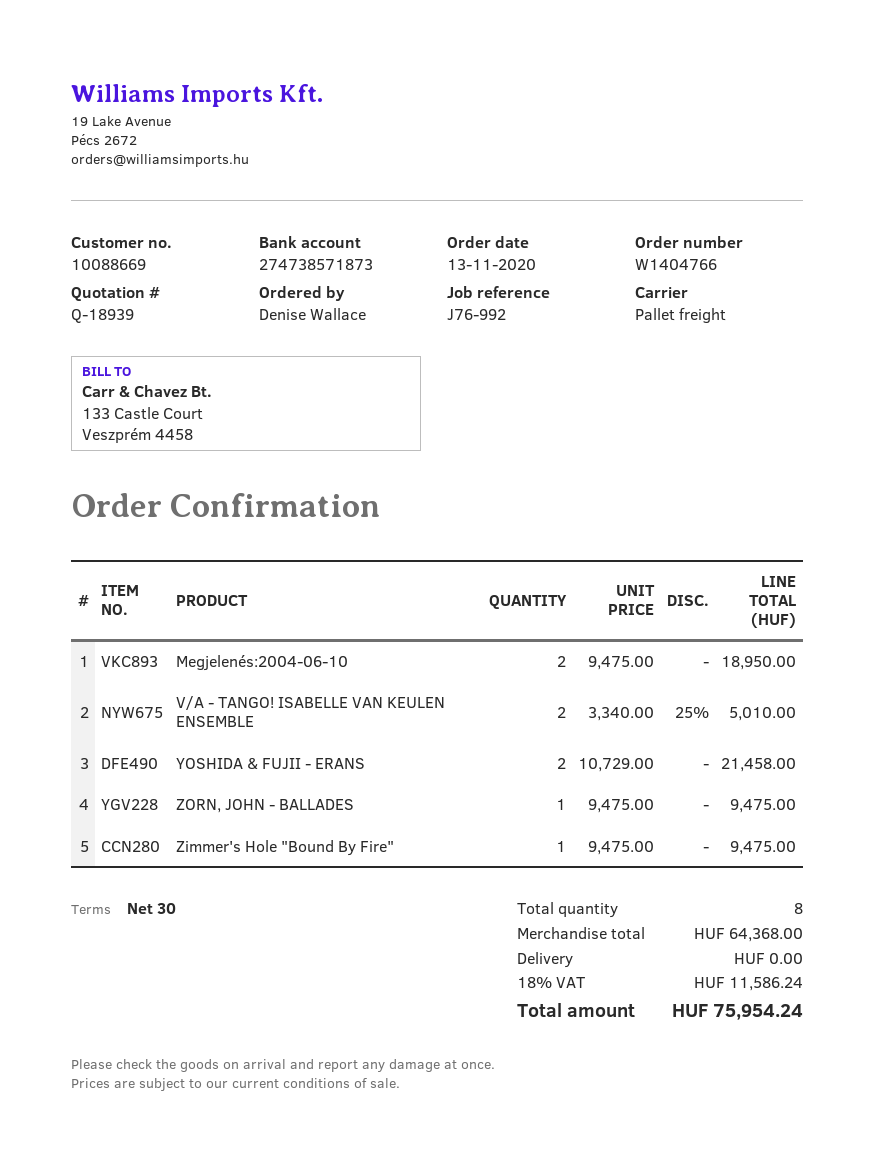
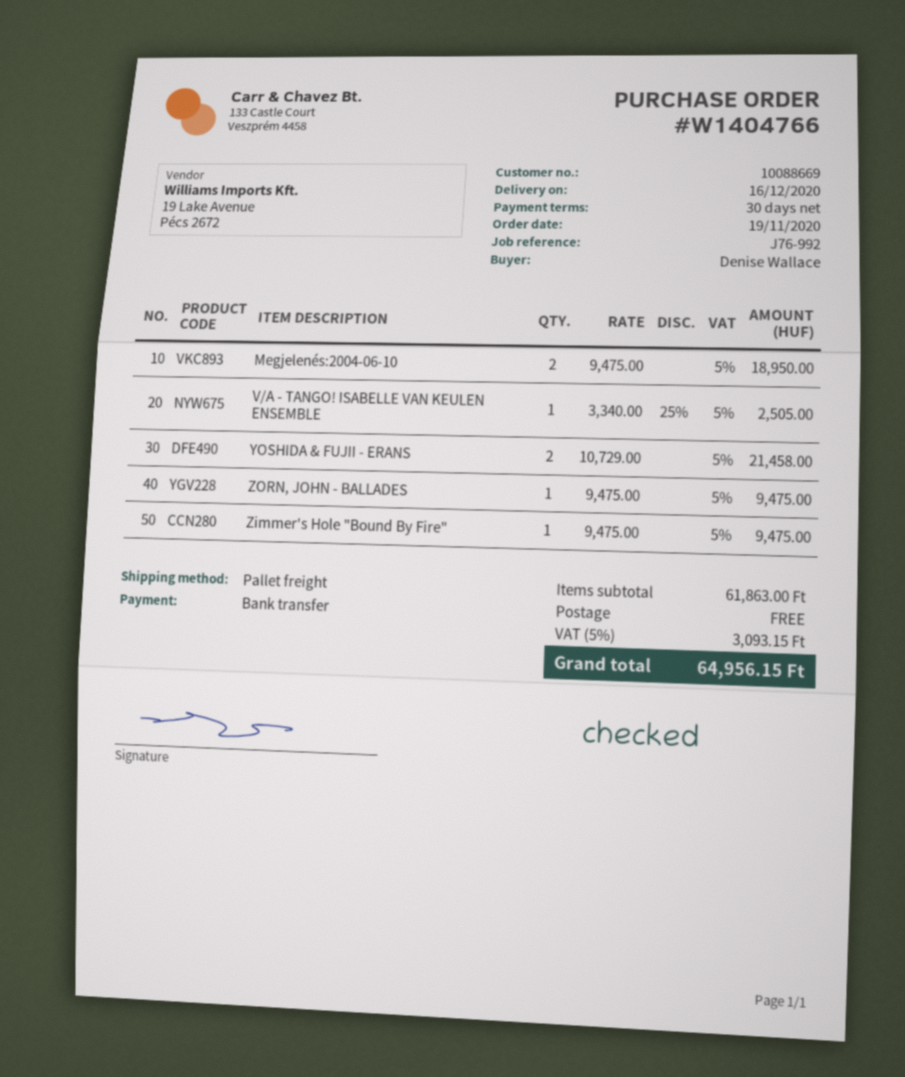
order date: 2020-11-13 -> 2020-11-19
V/A - TANGO! ISABELLE VAN KEULEN ENSEMBLE: 2 x 3340.00 - 25% = 5010.00 -> 1 x 3340.00 - 25% = 2505.00
subtotal: 64368.00 -> 61863.00
tax: 18% = 11586.24 -> 5% = 3093.15
total: 75954.24 -> 64956.15

